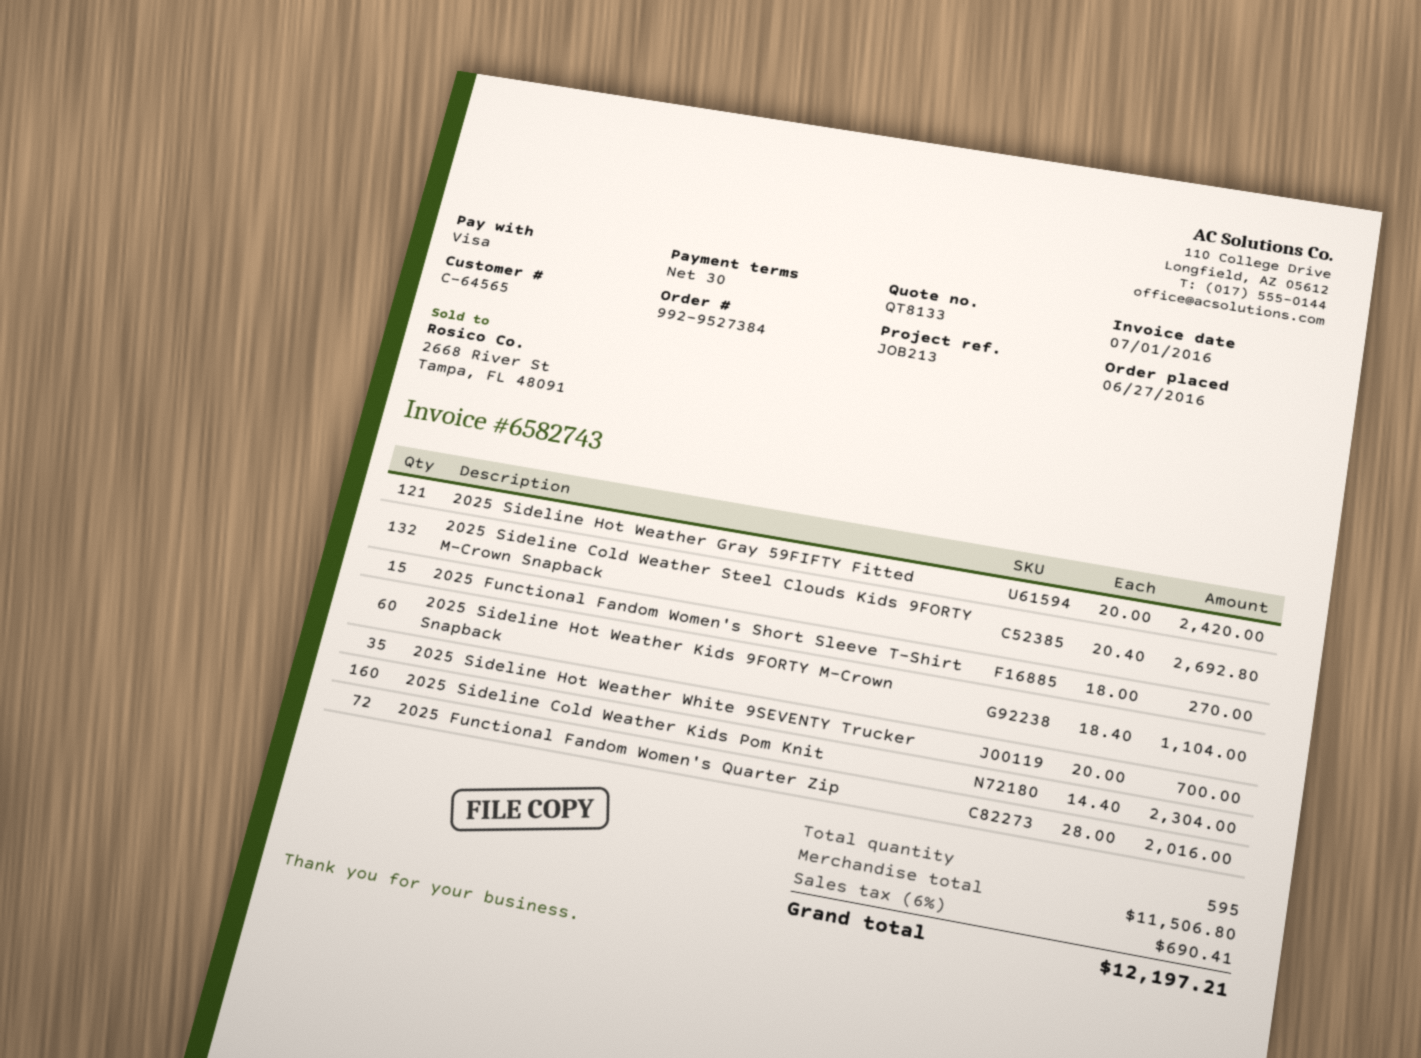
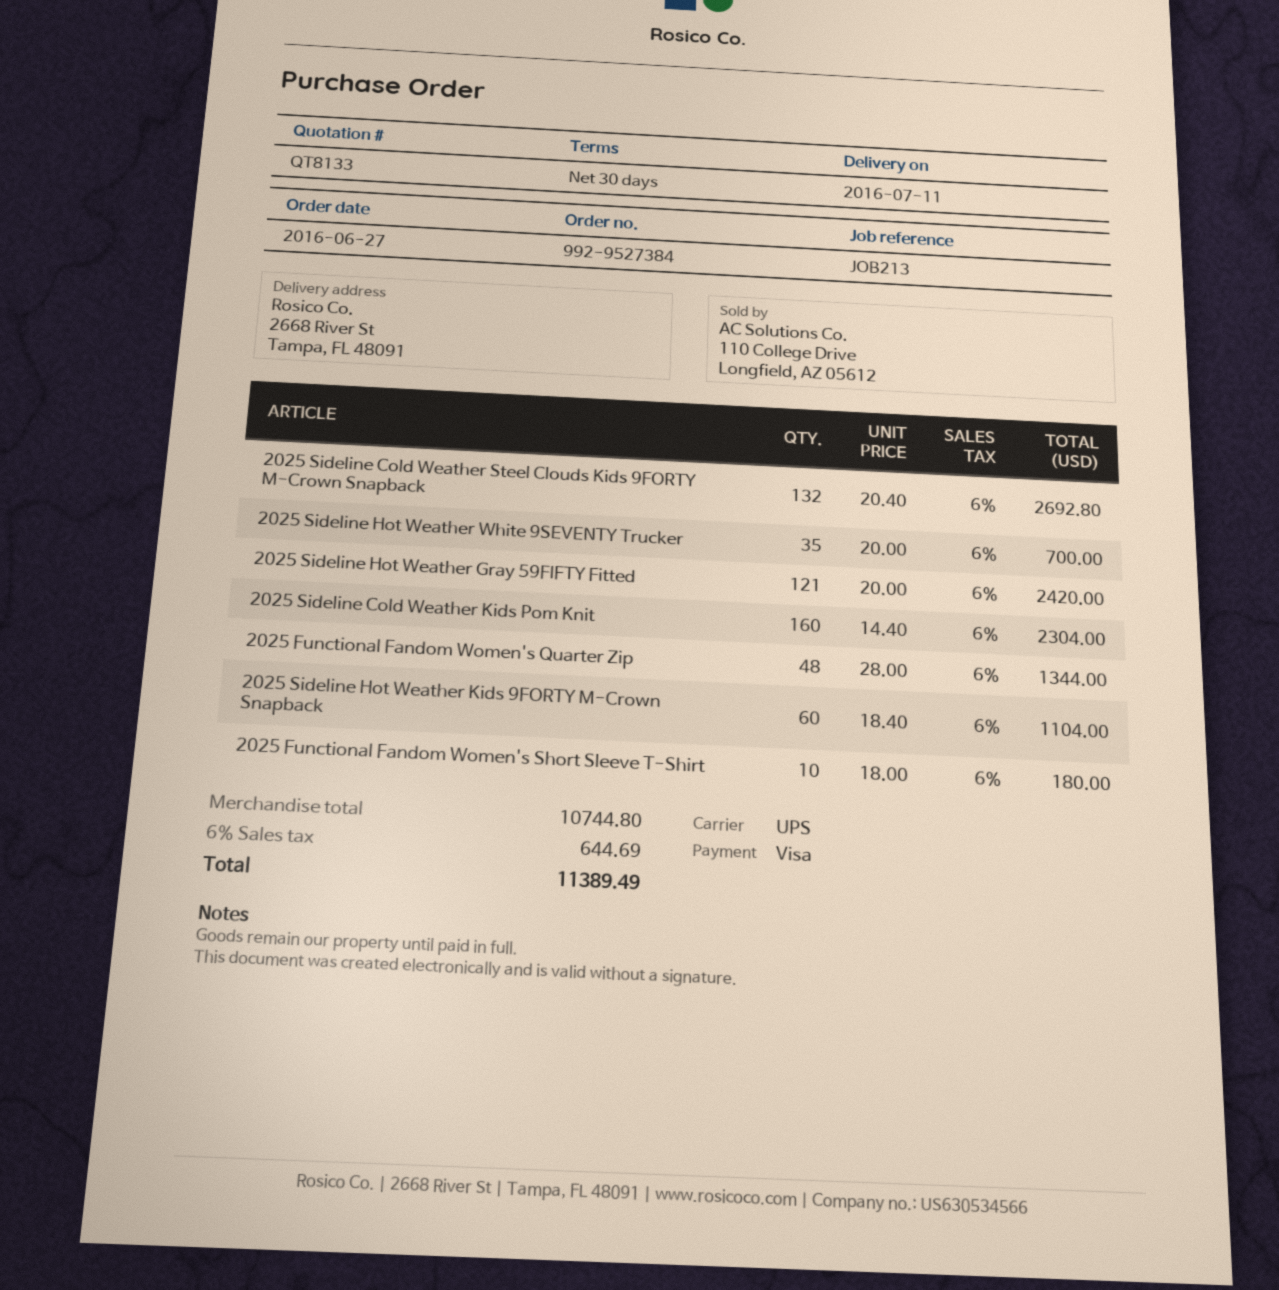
2025 Functional Fandom Women's Short Sleeve T-Shirt: 15 x 18.00 = 270.00 -> 10 x 18.00 = 180.00
2025 Functional Fandom Women's Quarter Zip: 72 x 28.00 = 2016.00 -> 48 x 28.00 = 1344.00
subtotal: 11506.80 -> 10744.80
tax: 6% = 690.41 -> 6% = 644.69
total: 12197.21 -> 11389.49

